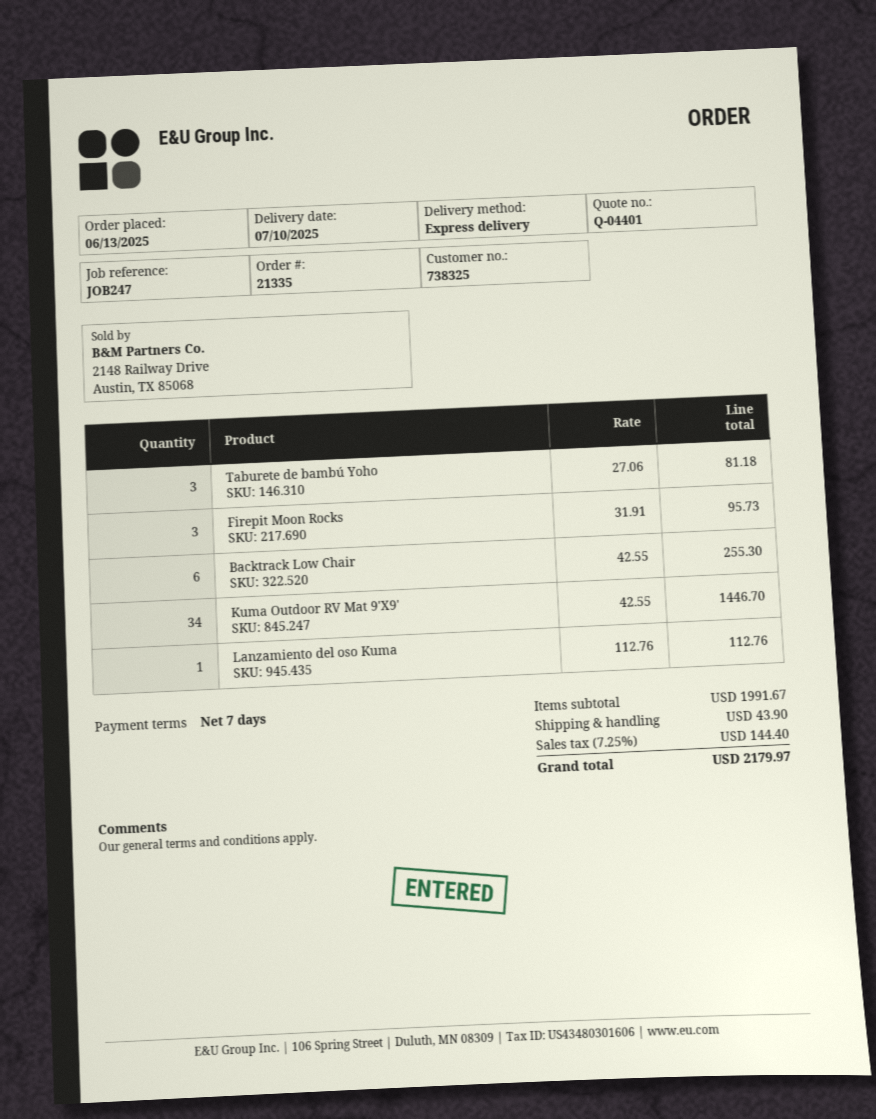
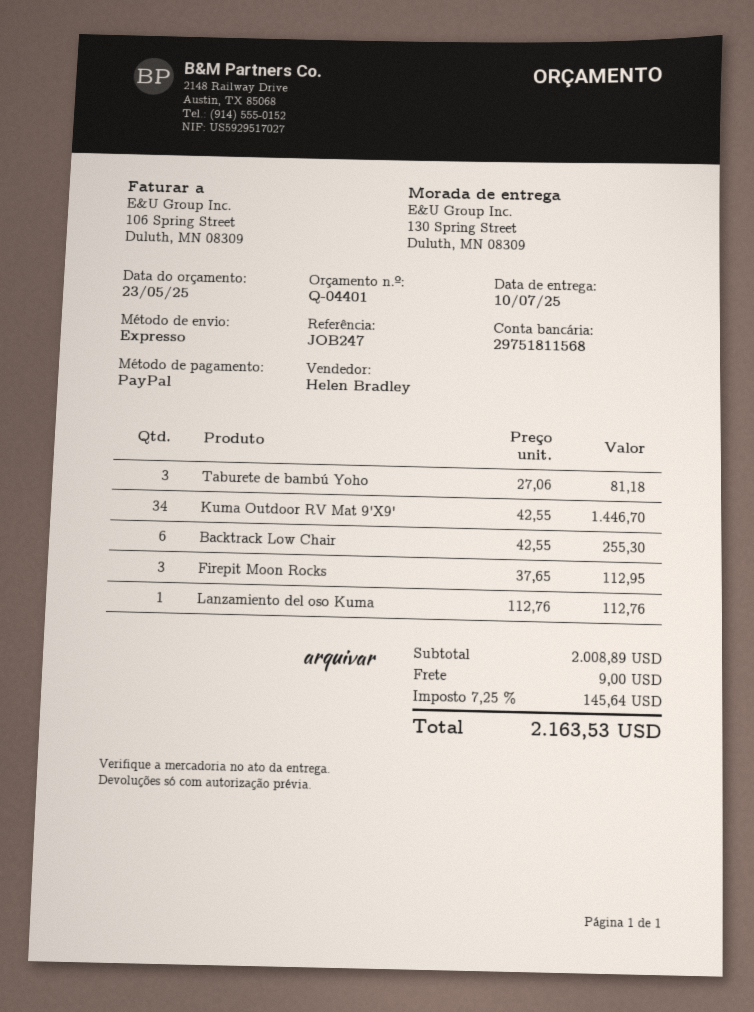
Firepit Moon Rocks: 3 x 31.91 = 95.73 -> 3 x 37.65 = 112.95
subtotal: 1991.67 -> 2008.89
shipping: 43.90 -> 9.00
tax: 7.25% = 144.40 -> 7.25% = 145.64
total: 2179.97 -> 2163.53

